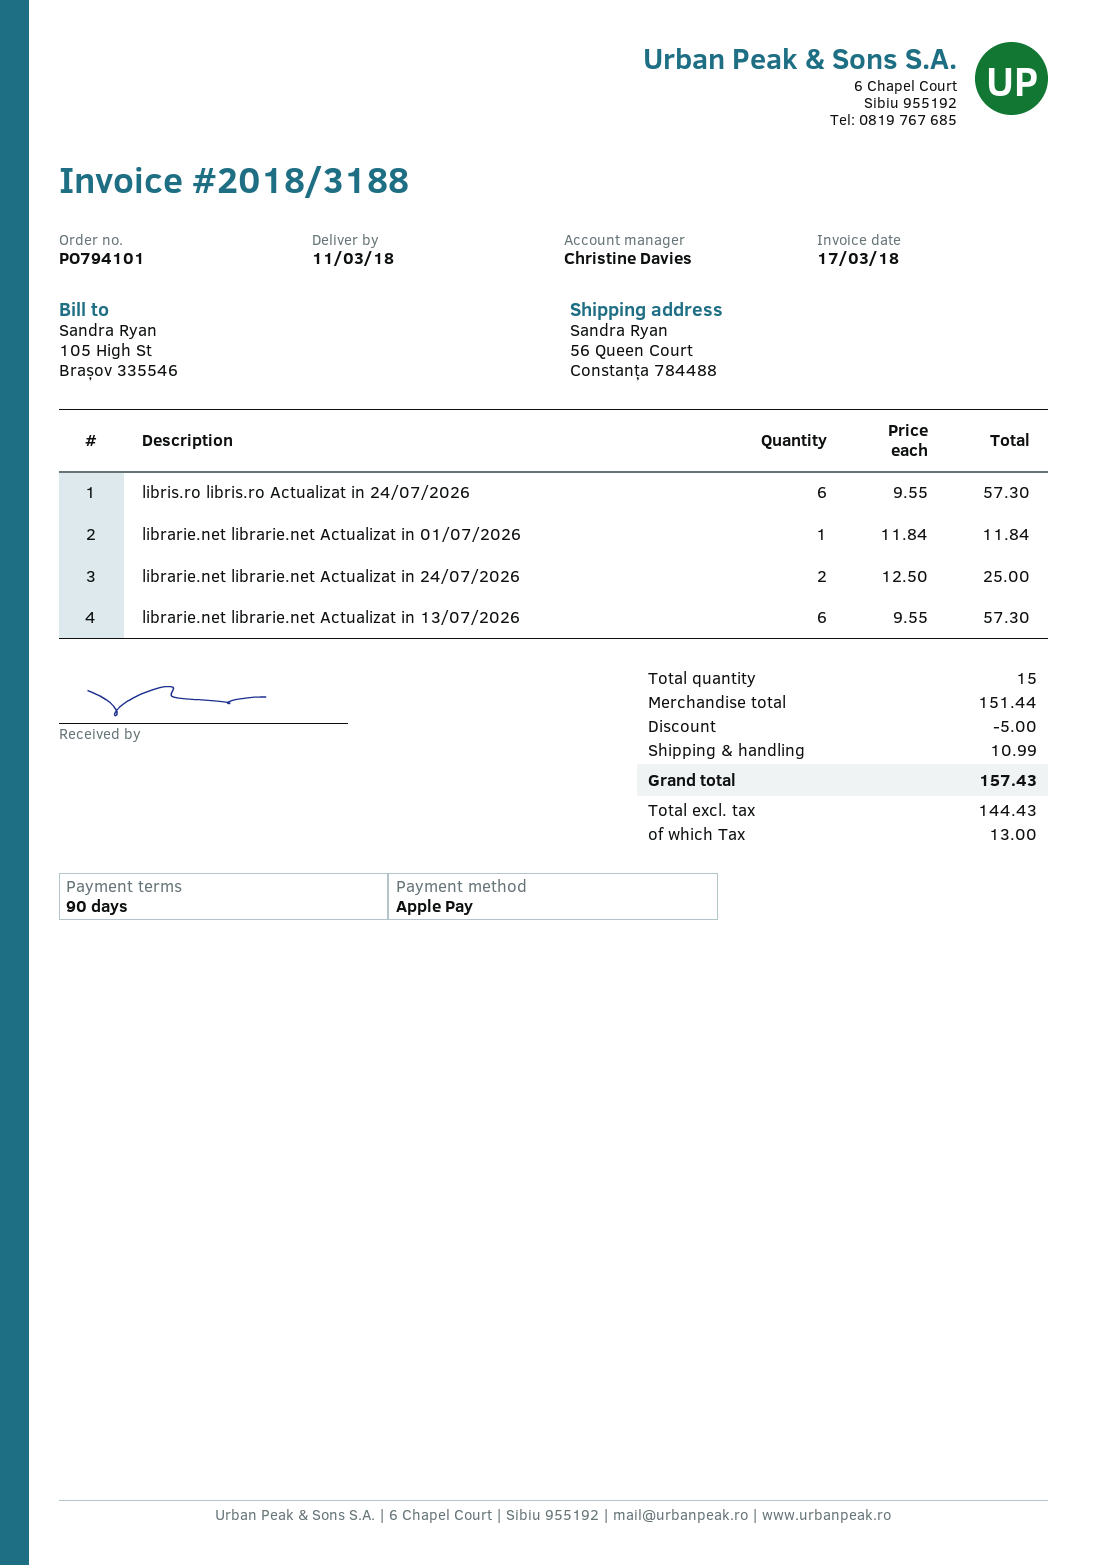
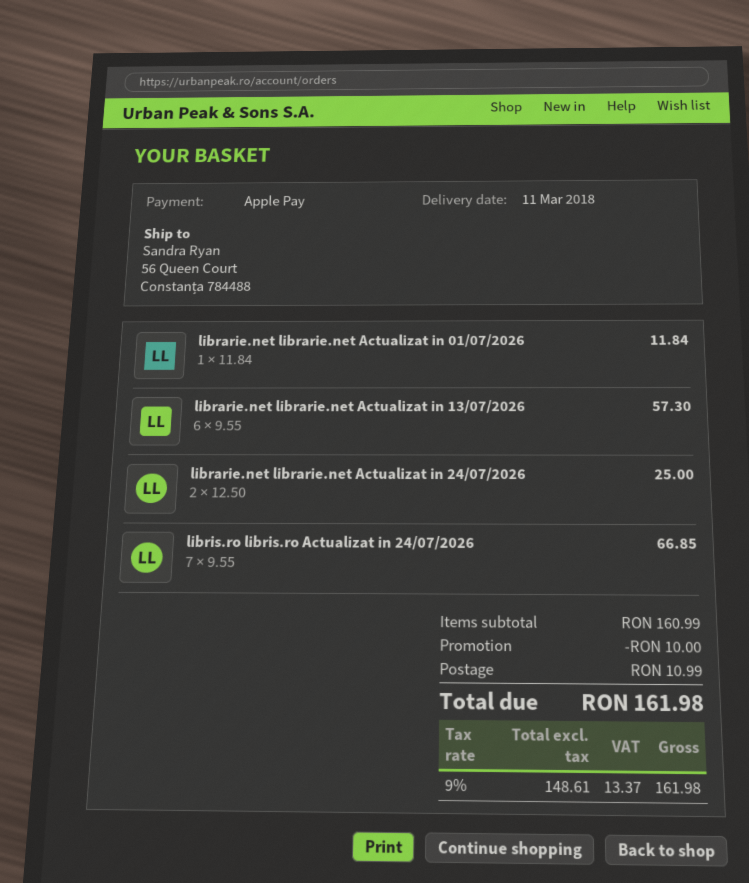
libris.ro libris.ro Actualizat in 24/07/2026: 6 x 9.55 = 57.30 -> 7 x 9.55 = 66.85
subtotal: 151.44 -> 160.99
discount: 5.00 -> 10.00
net: 144.43 -> 148.61
tax: 13.00 -> 13.37
total: 157.43 -> 161.98

